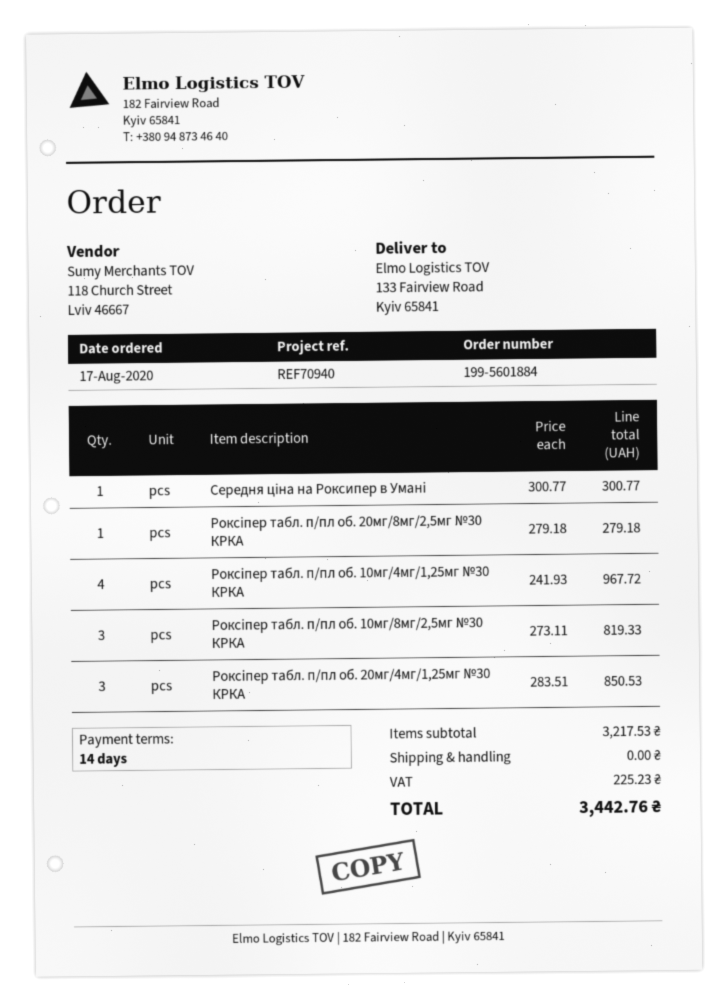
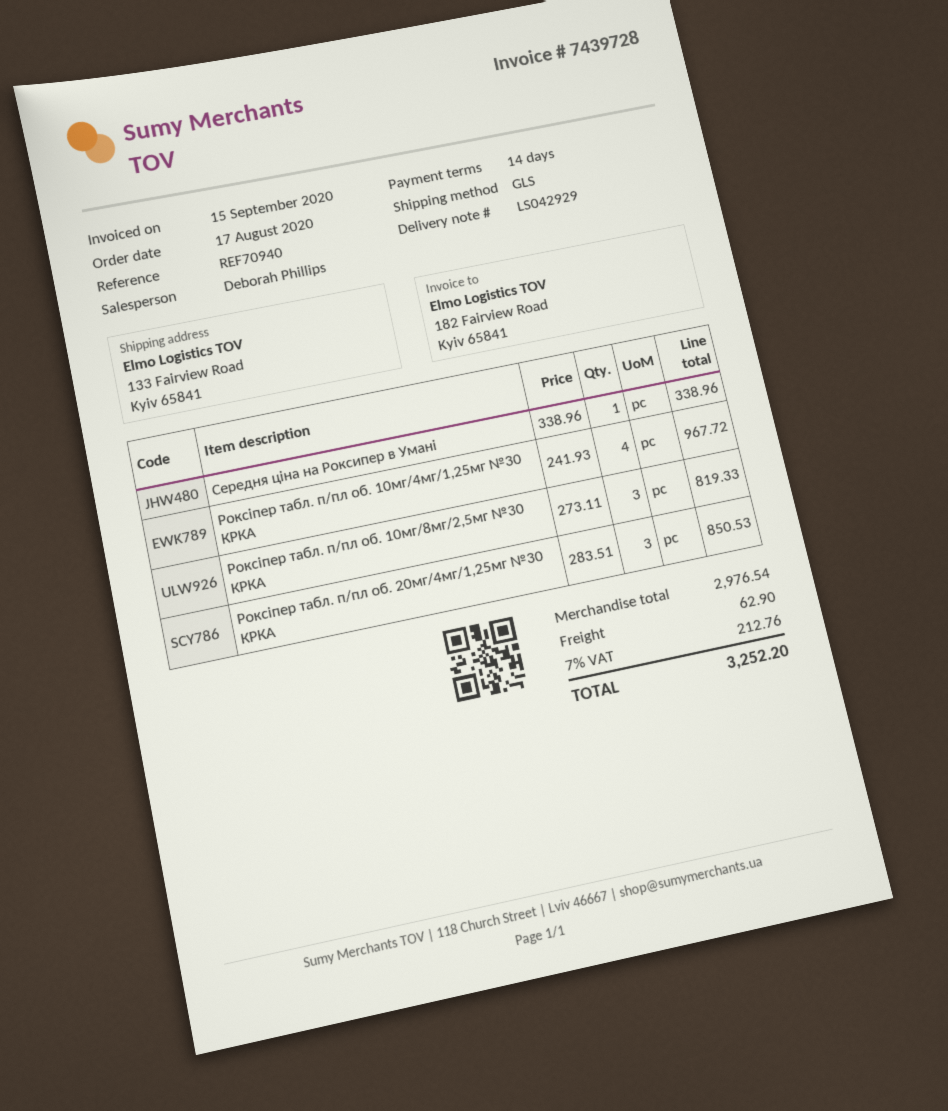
Середня ціна на Роксипер в Умані: 1 x 300.77 = 300.77 -> 1 x 338.96 = 338.96
Роксіпер табл. п/пл об. 20мг/8мг/2,5мг №30 КРКА: 1 x 279.18 = 279.18 -> none
subtotal: 3217.53 -> 2976.54
shipping: 0.00 -> 62.90
tax: 225.23 -> 212.76
total: 3442.76 -> 3252.20

